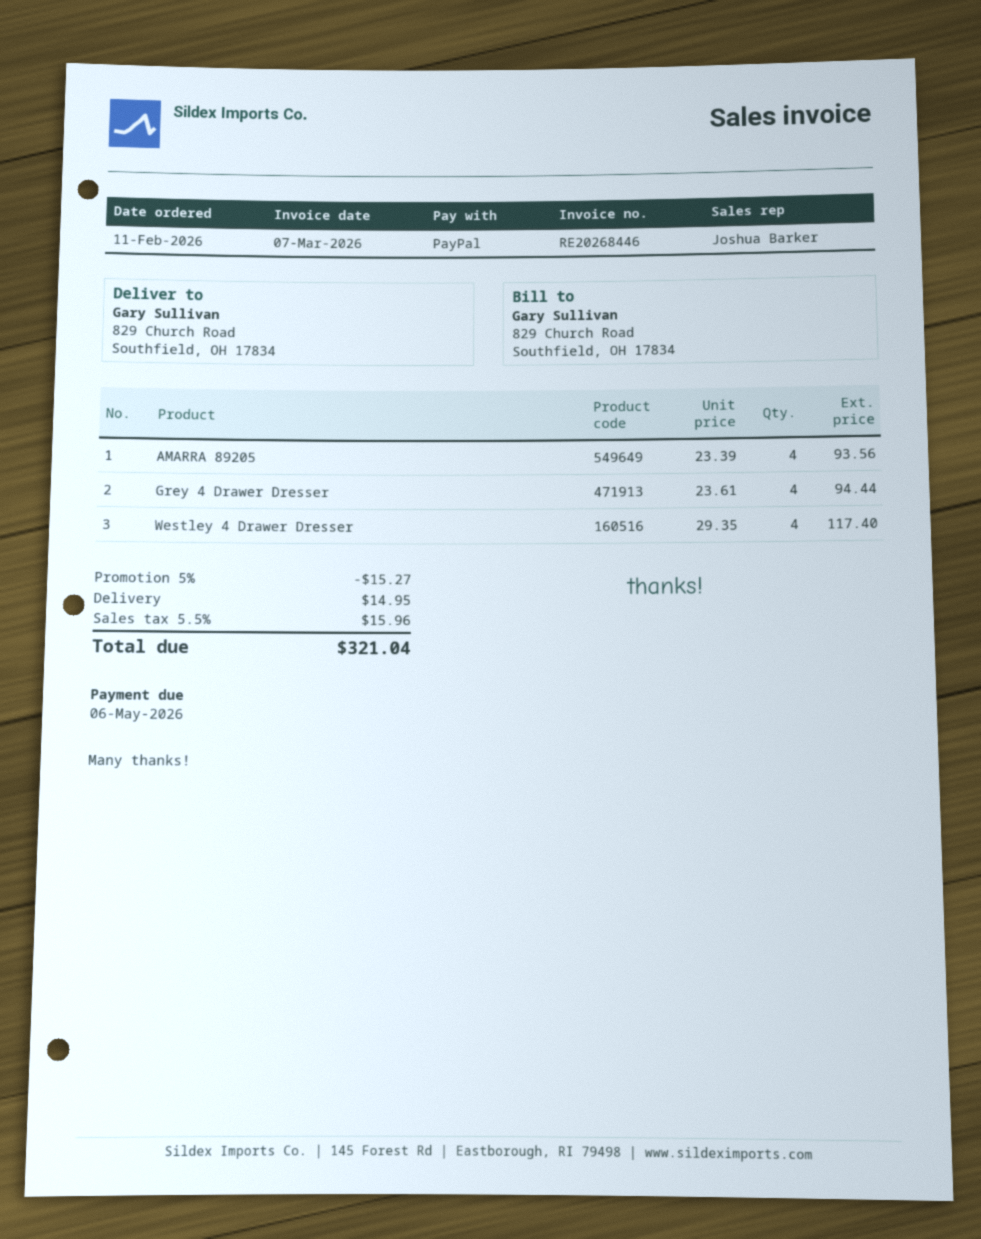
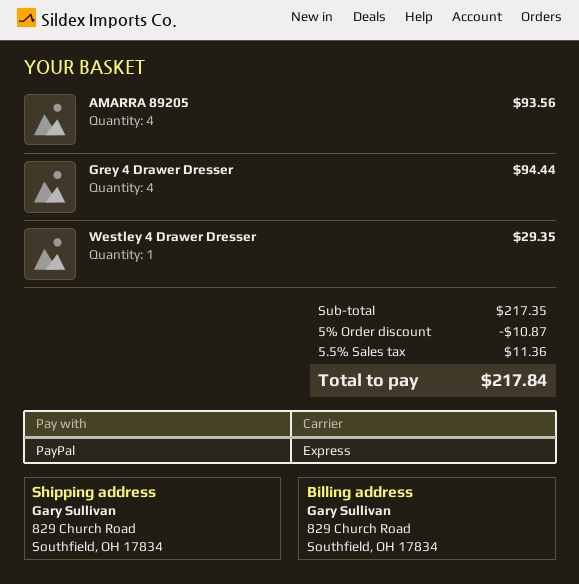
Westley 4 Drawer Dresser: 4 for 117.40 -> 1 for 29.35
discount: 5% = 15.27 -> 5% = 10.87
shipping: 14.95 -> none
tax: 5.5% = 15.96 -> 5.5% = 11.36
total: 321.04 -> 217.84

